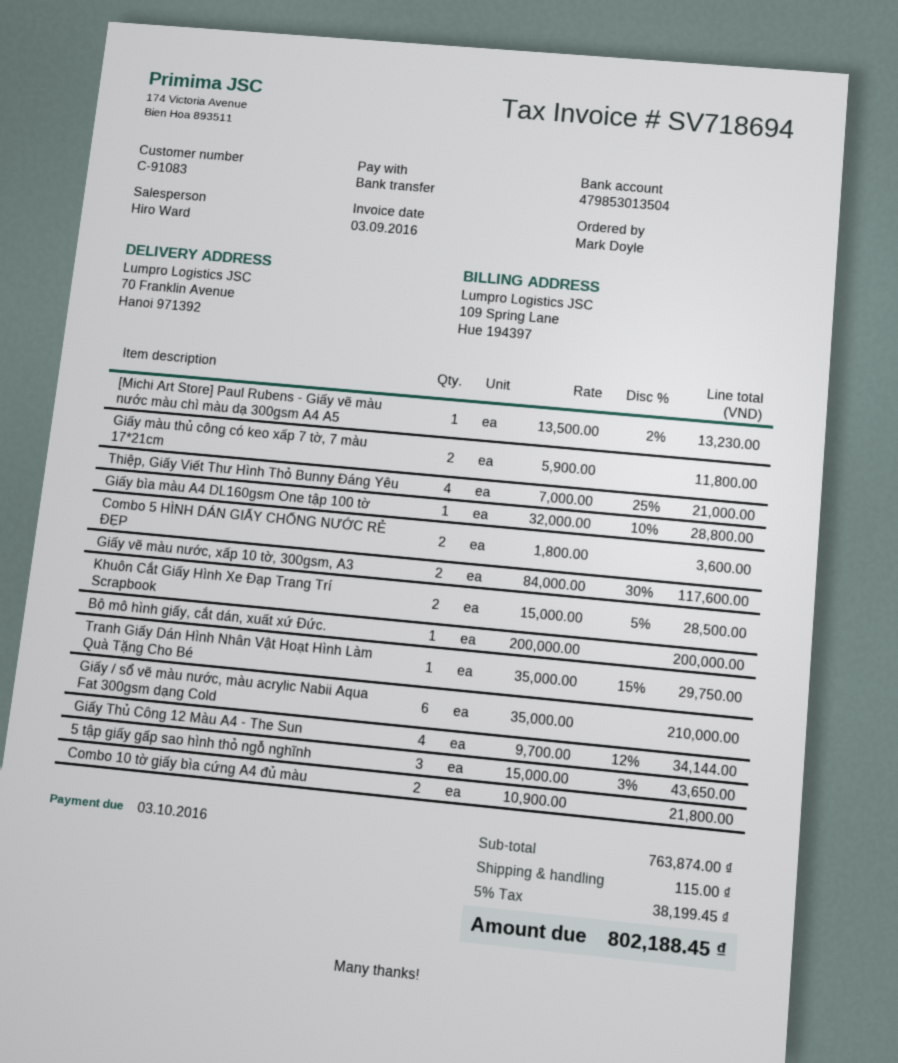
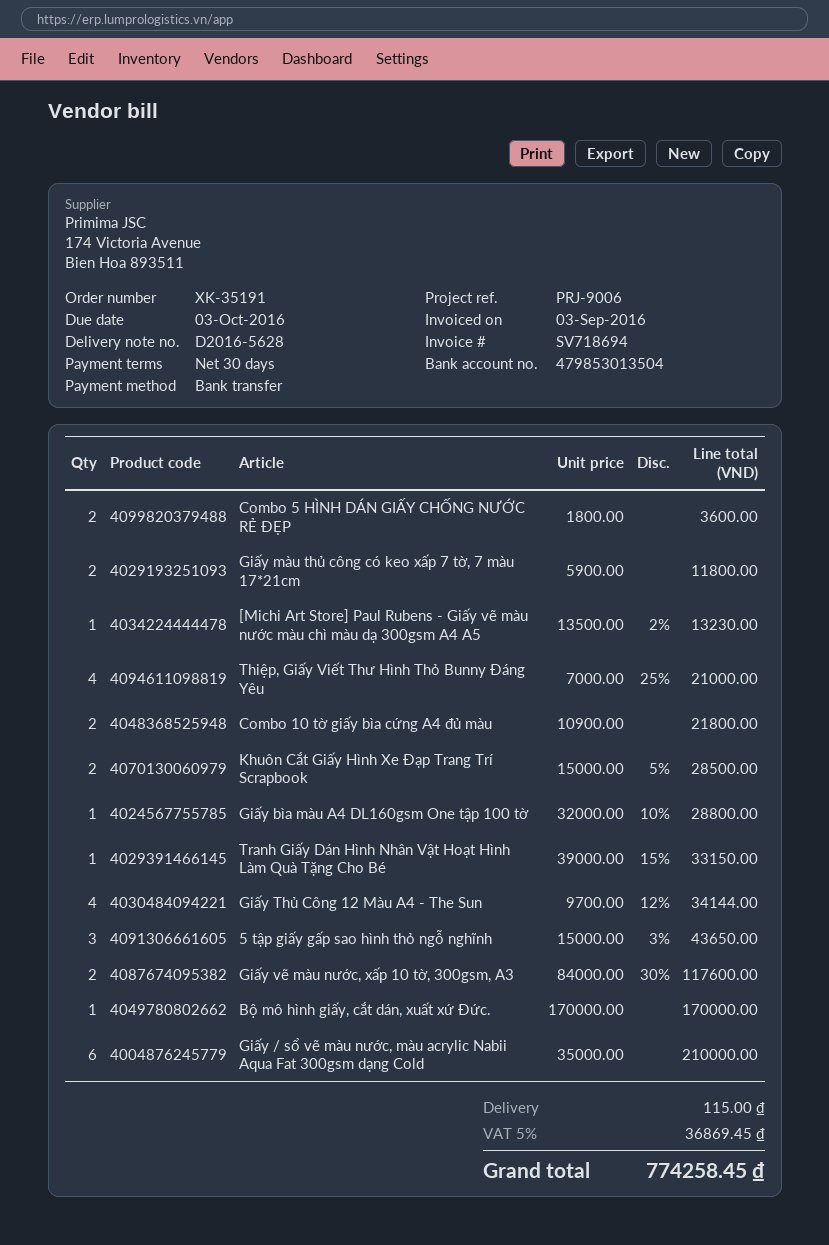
Bộ mô hình giấy, cắt dán, xuất xứ Đức.: 1 x 200000.00 = 200000.00 -> 1 x 170000.00 = 170000.00
Tranh Giấy Dán Hình Nhân Vật Hoạt Hình Làm Quà Tặng Cho Bé: 1 x 35000.00 - 15% = 29750.00 -> 1 x 39000.00 - 15% = 33150.00
tax: 5% = 38199.45 -> 5% = 36869.45
total: 802188.45 -> 774258.45

